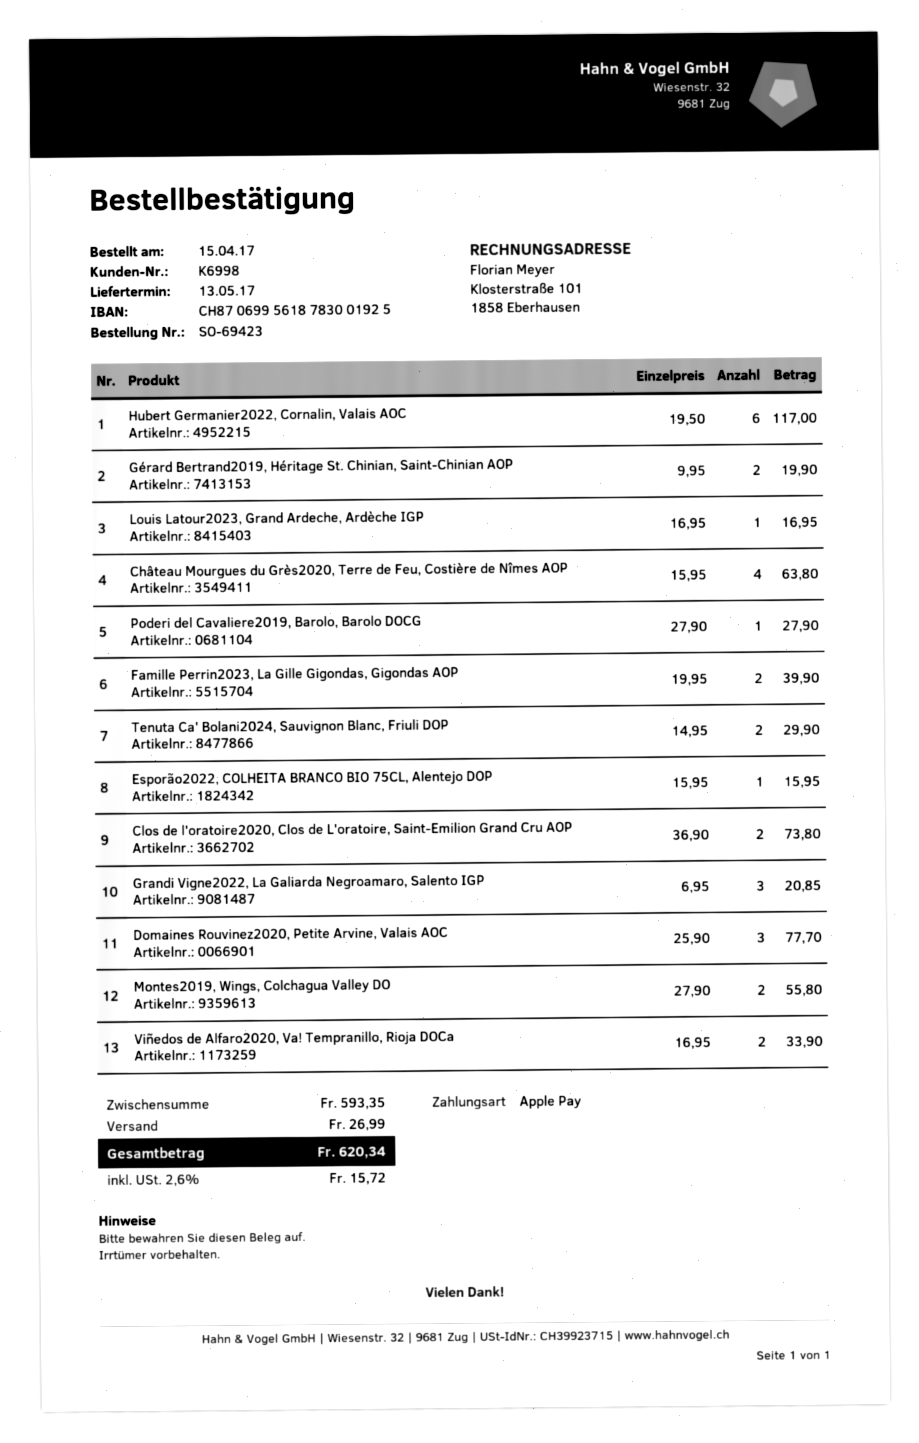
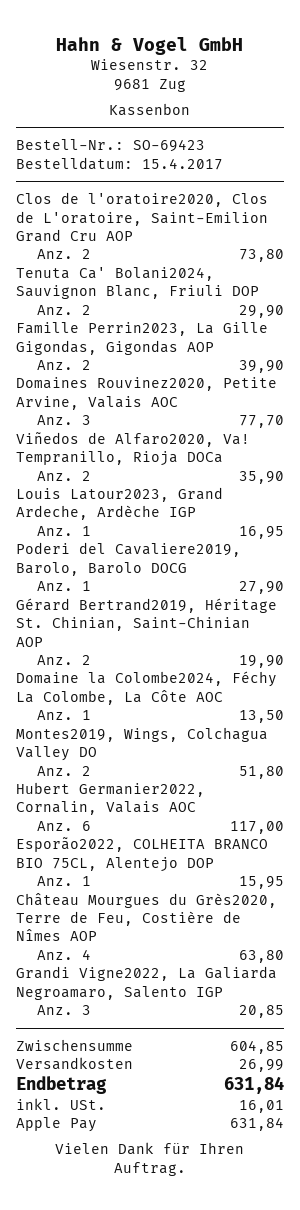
Montes2019, Wings, Colchagua Valley DO: 2 for 55.80 -> 2 for 51.80
Viñedos de Alfaro2020, Va! Tempranillo, Rioja DOCa: 2 for 33.90 -> 2 for 35.90
Domaine la Colombe2024, Féchy La Colombe, La Côte AOC: none -> 1 for 13.50
subtotal: 593.35 -> 604.85
tax: 15.72 -> 16.01
total: 620.34 -> 631.84

